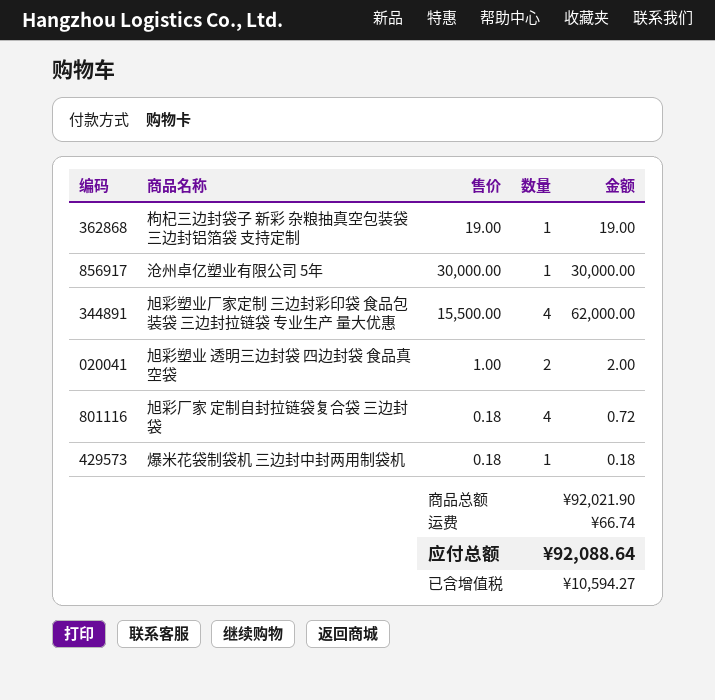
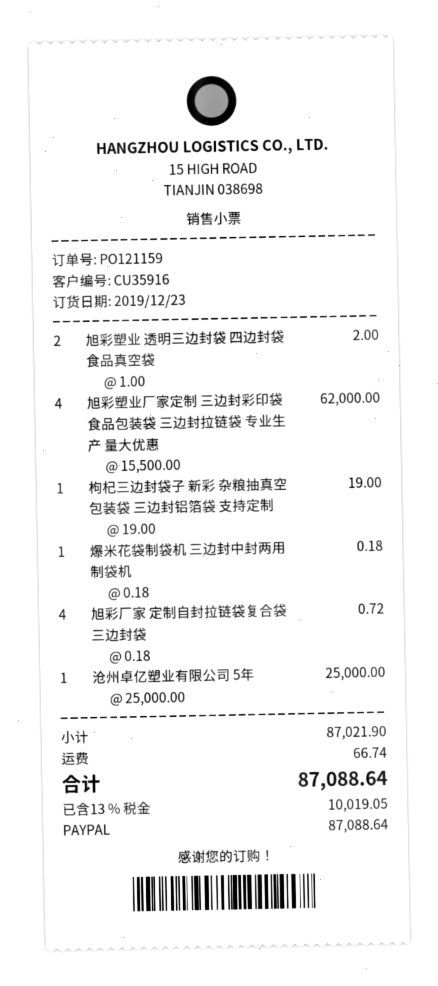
payment method: gift card -> PayPal
沧州卓亿塑业有限公司 5年: 1 x 30000.00 = 30000.00 -> 1 x 25000.00 = 25000.00
subtotal: 92021.90 -> 87021.90
tax: 10594.27 -> 10019.05
total: 92088.64 -> 87088.64

